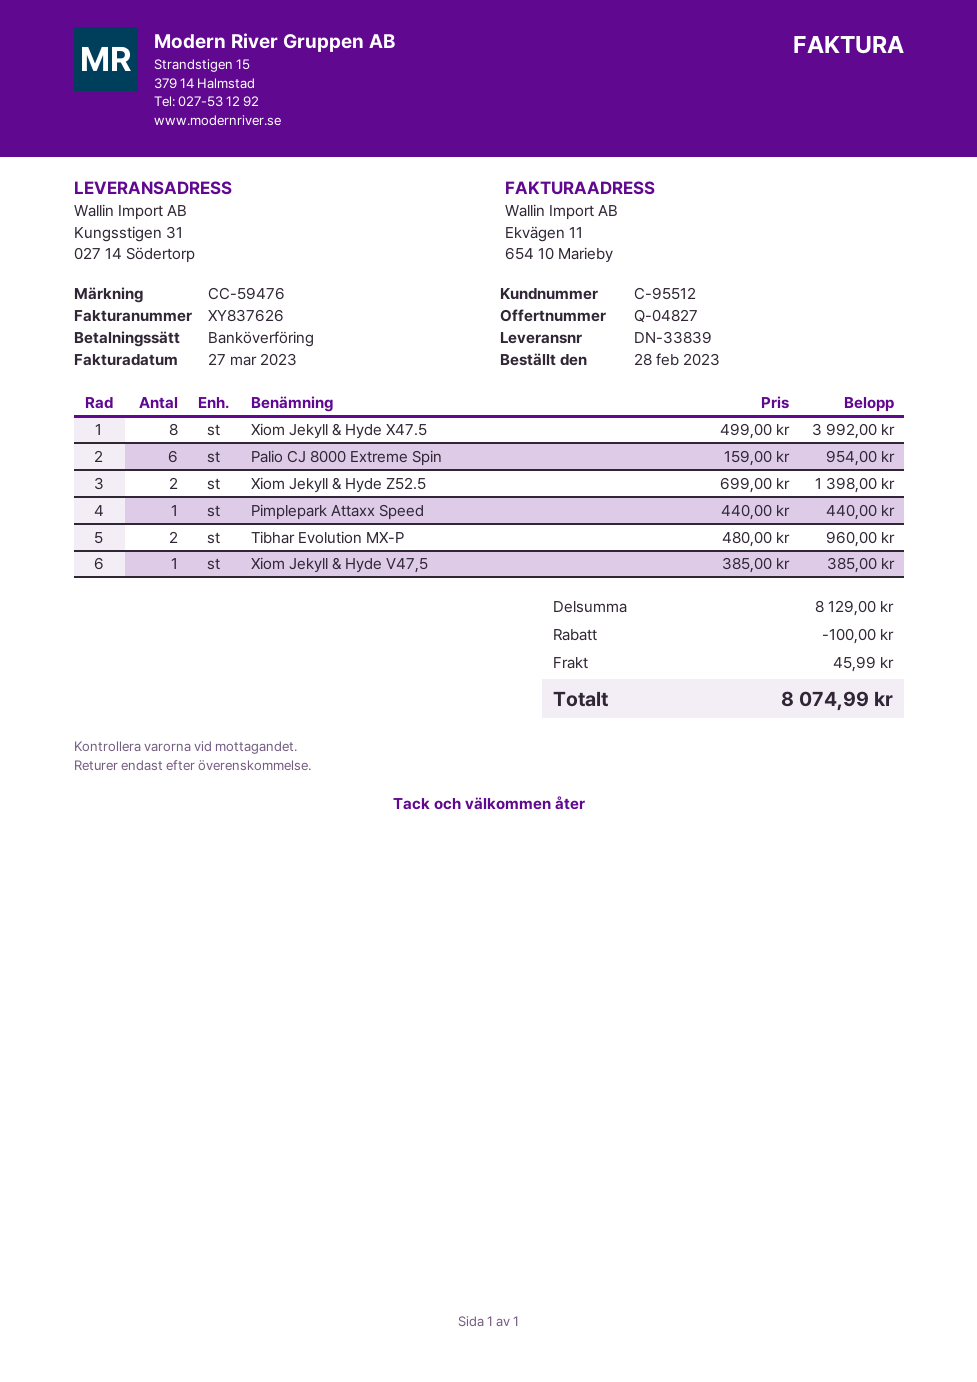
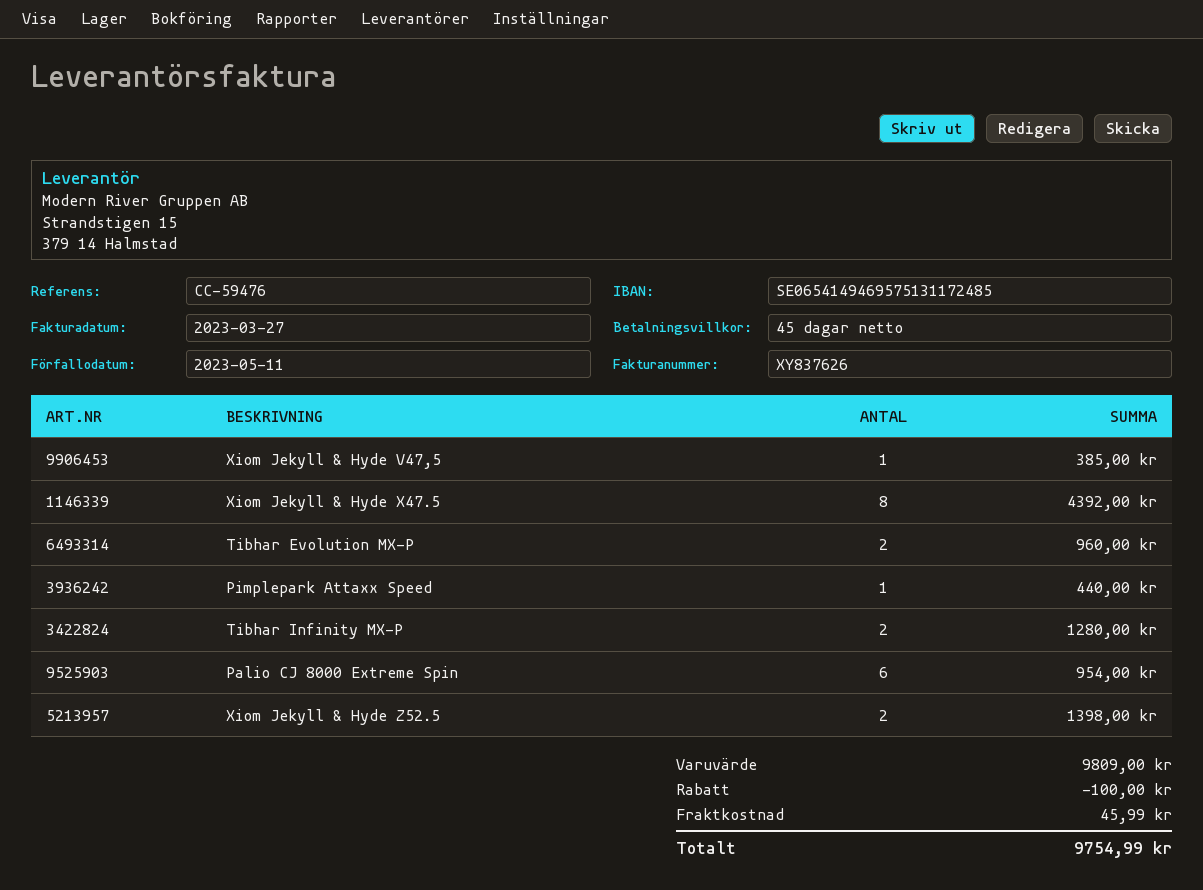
Xiom Jekyll & Hyde X47.5: 8 for 3992.00 -> 8 for 4392.00
Tibhar Infinity MX-P: none -> 2 for 1280.00
subtotal: 8129.00 -> 9809.00
total: 8074.99 -> 9754.99

